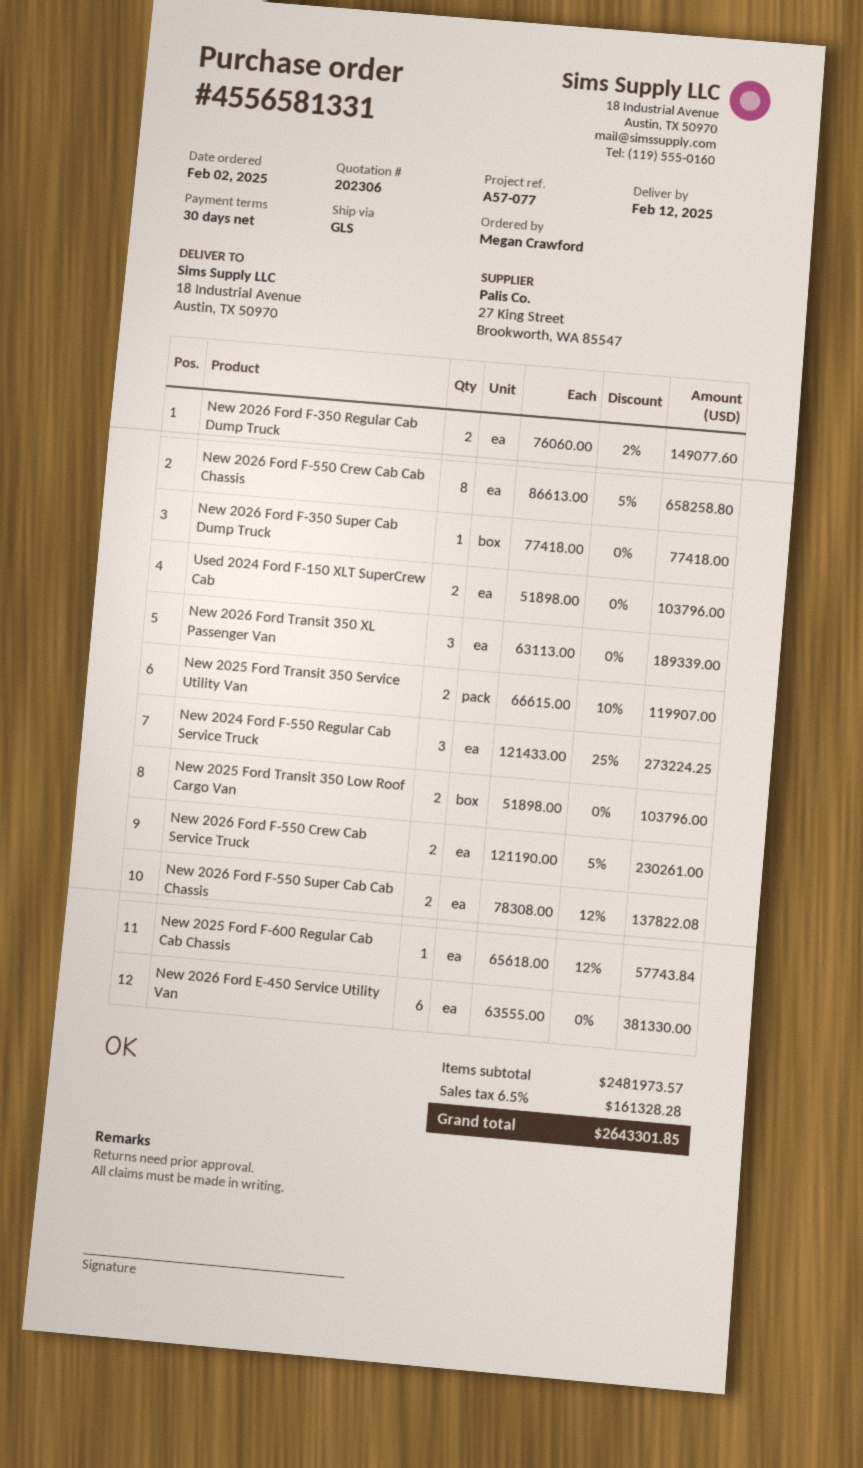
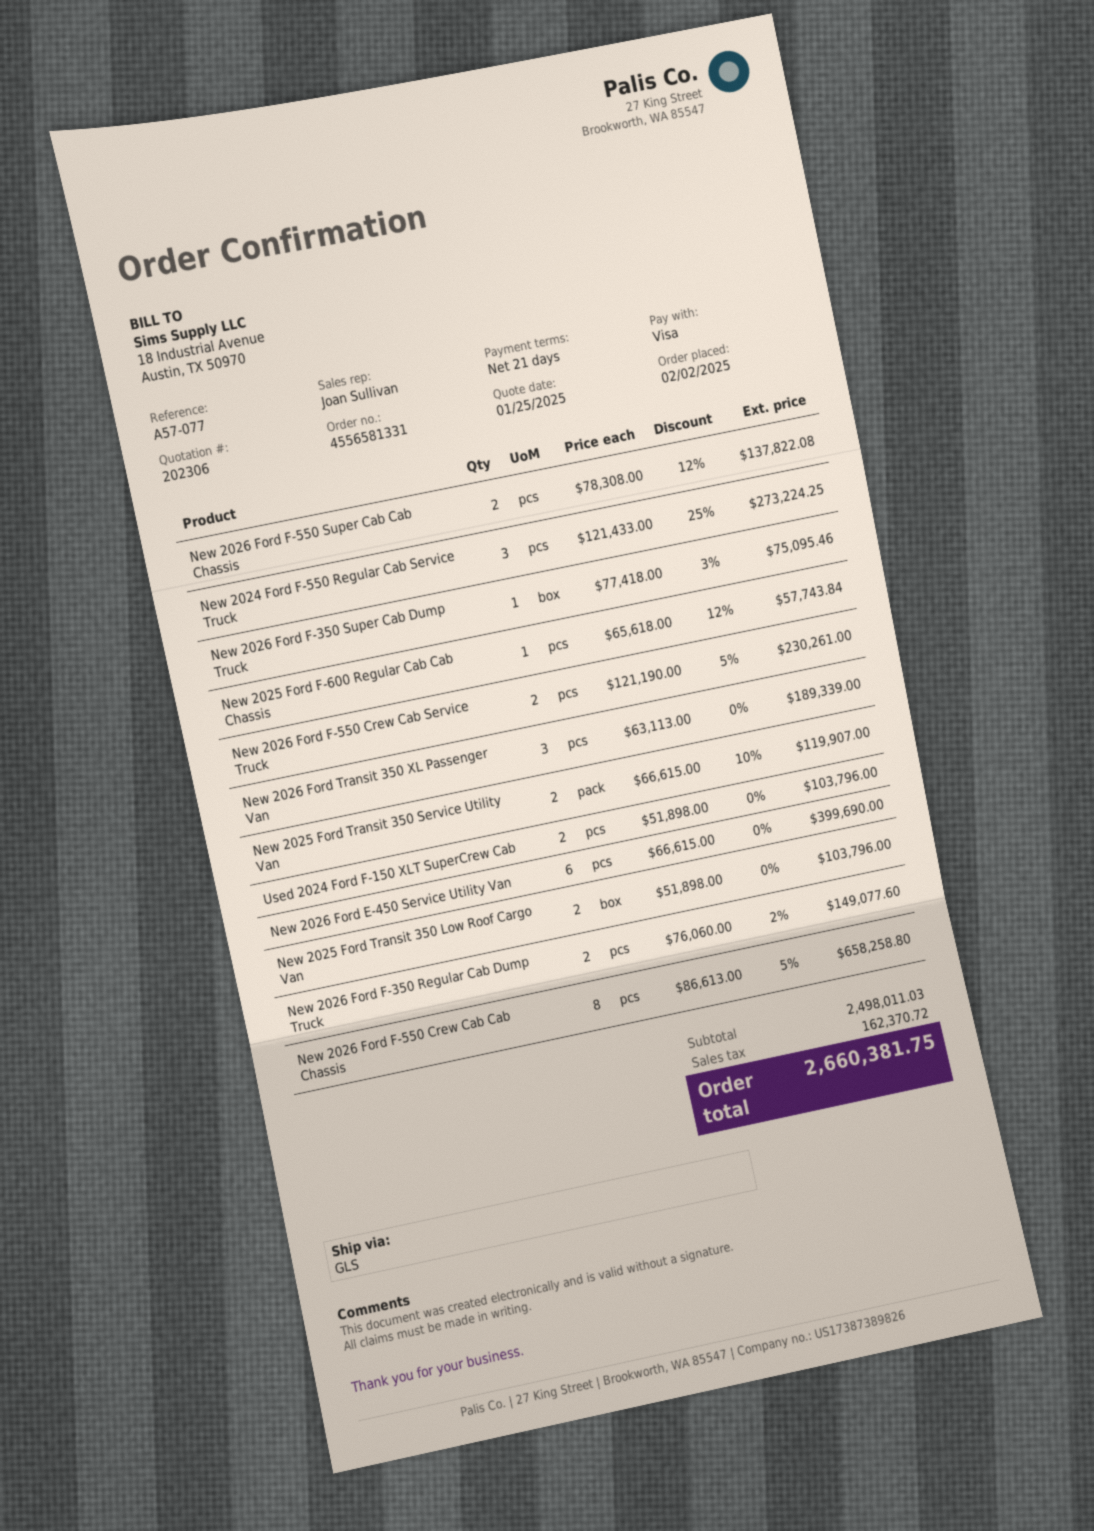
payment terms: 30 days -> 21 days
New 2026 Ford F-350 Super Cab Dump Truck: 1 x 77418.00 = 77418.00 -> 1 x 77418.00 - 3% = 75095.46
New 2026 Ford E-450 Service Utility Van: 6 x 63555.00 = 381330.00 -> 6 x 66615.00 = 399690.00
subtotal: 2481973.57 -> 2498011.03
tax: 161328.28 -> 162370.72
total: 2643301.85 -> 2660381.75

